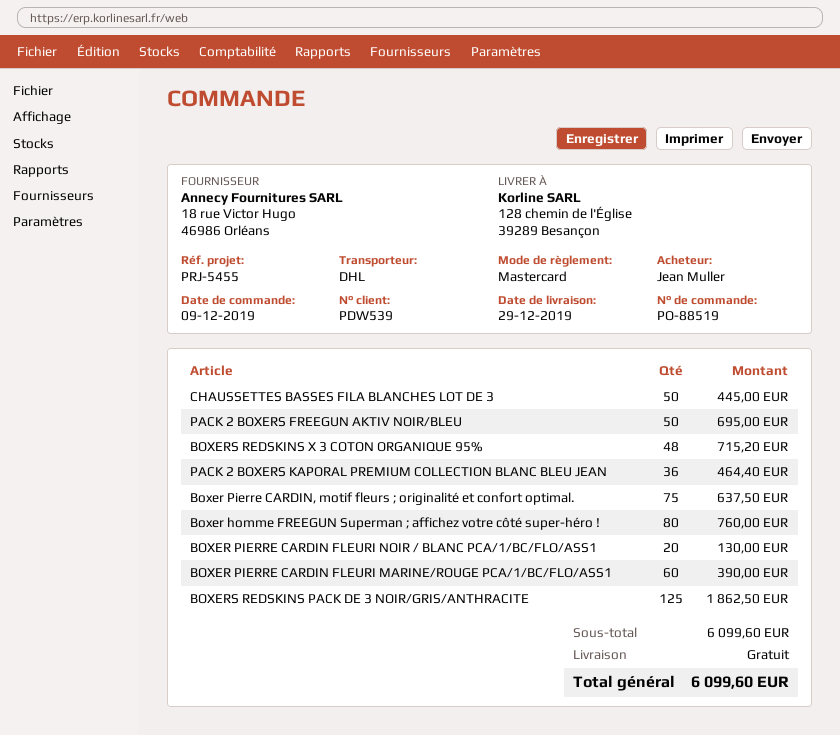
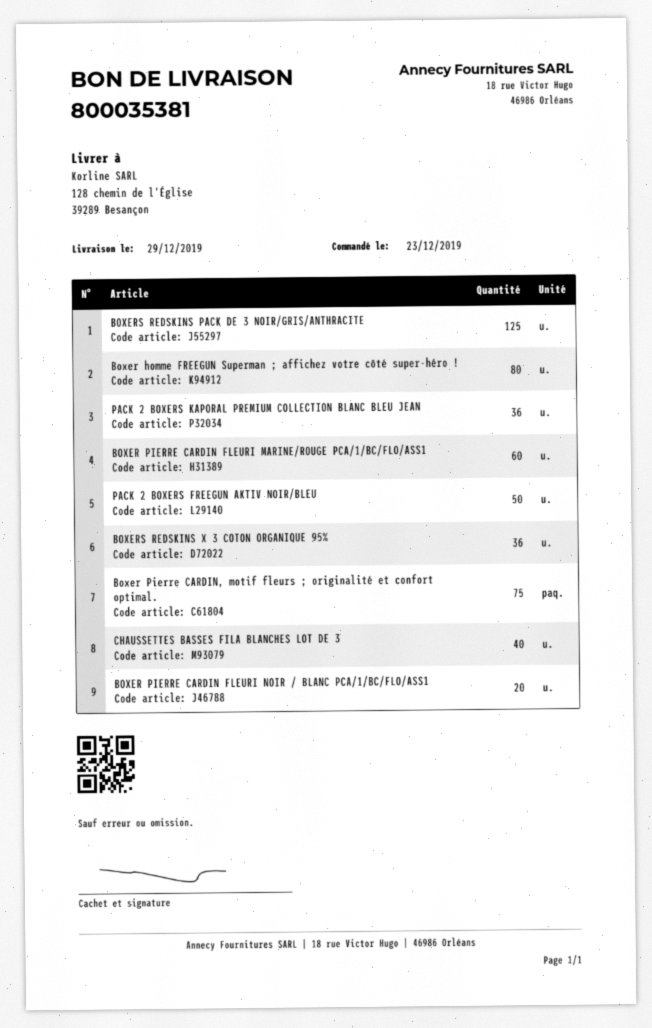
order date: 2019-12-09 -> 2019-12-23
CHAUSSETTES BASSES FILA BLANCHES LOT DE 3: 50 -> 40
BOXERS REDSKINS X 3 COTON ORGANIQUE 95%: 48 -> 36

